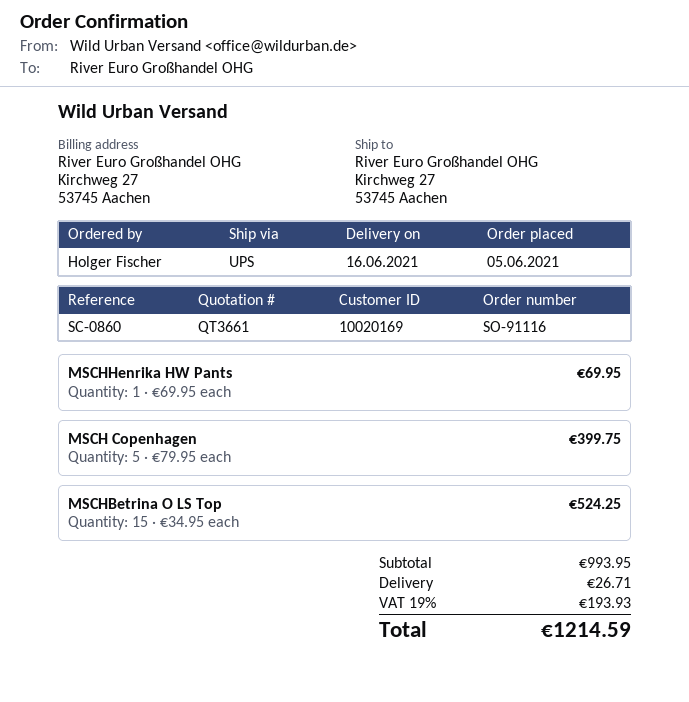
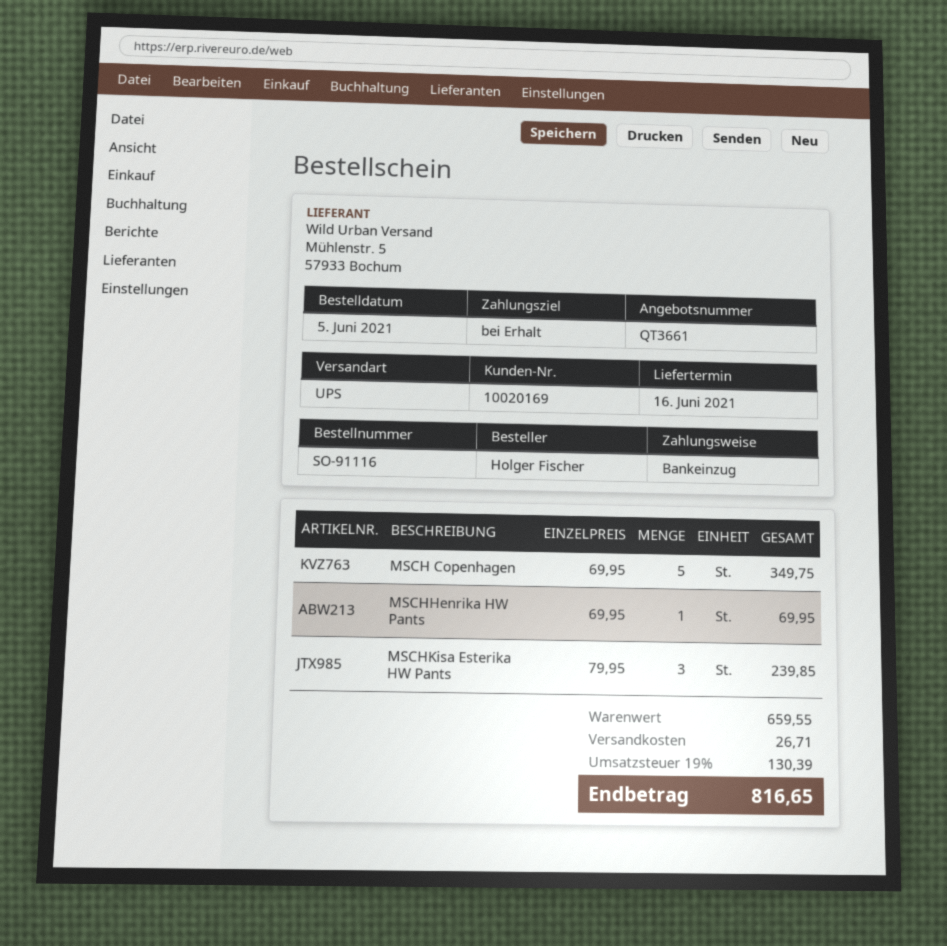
MSCH Copenhagen: 5 x 79.95 = 399.75 -> 5 x 69.95 = 349.75
MSCHBetrina O LS Top: 15 x 34.95 = 524.25 -> none
MSCHKisa Esterika HW Pants: none -> 3 x 79.95 = 239.85
subtotal: 993.95 -> 659.55
tax: 19% = 193.93 -> 19% = 130.39
total: 1214.59 -> 816.65

